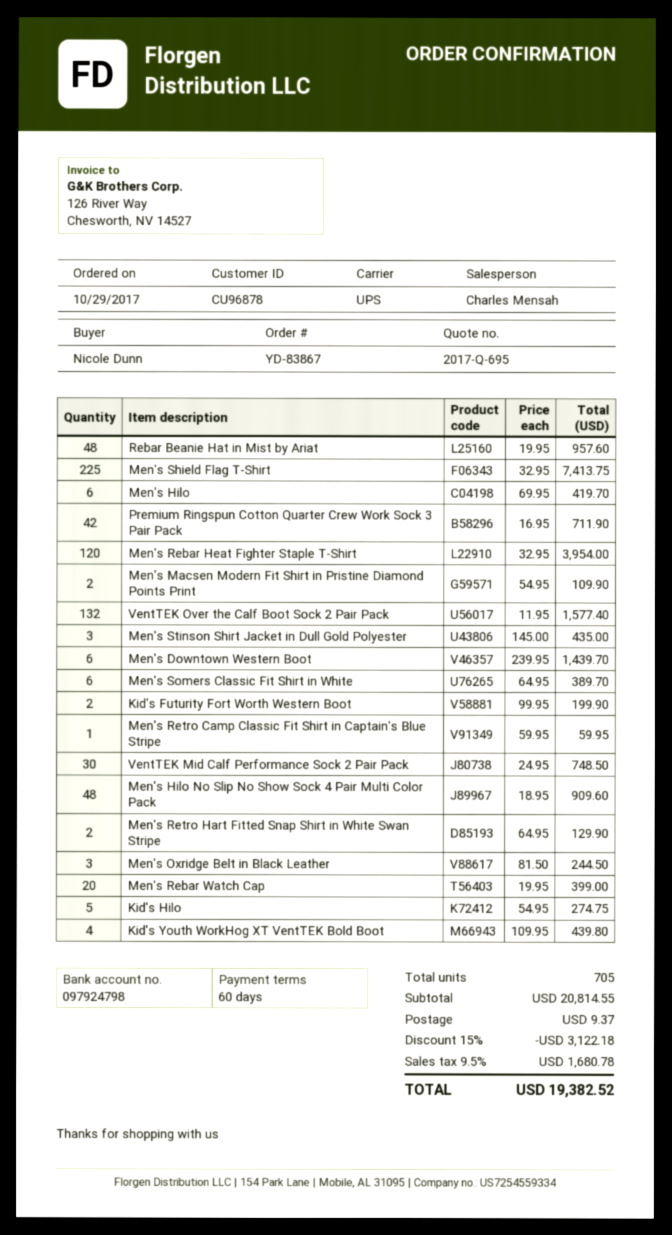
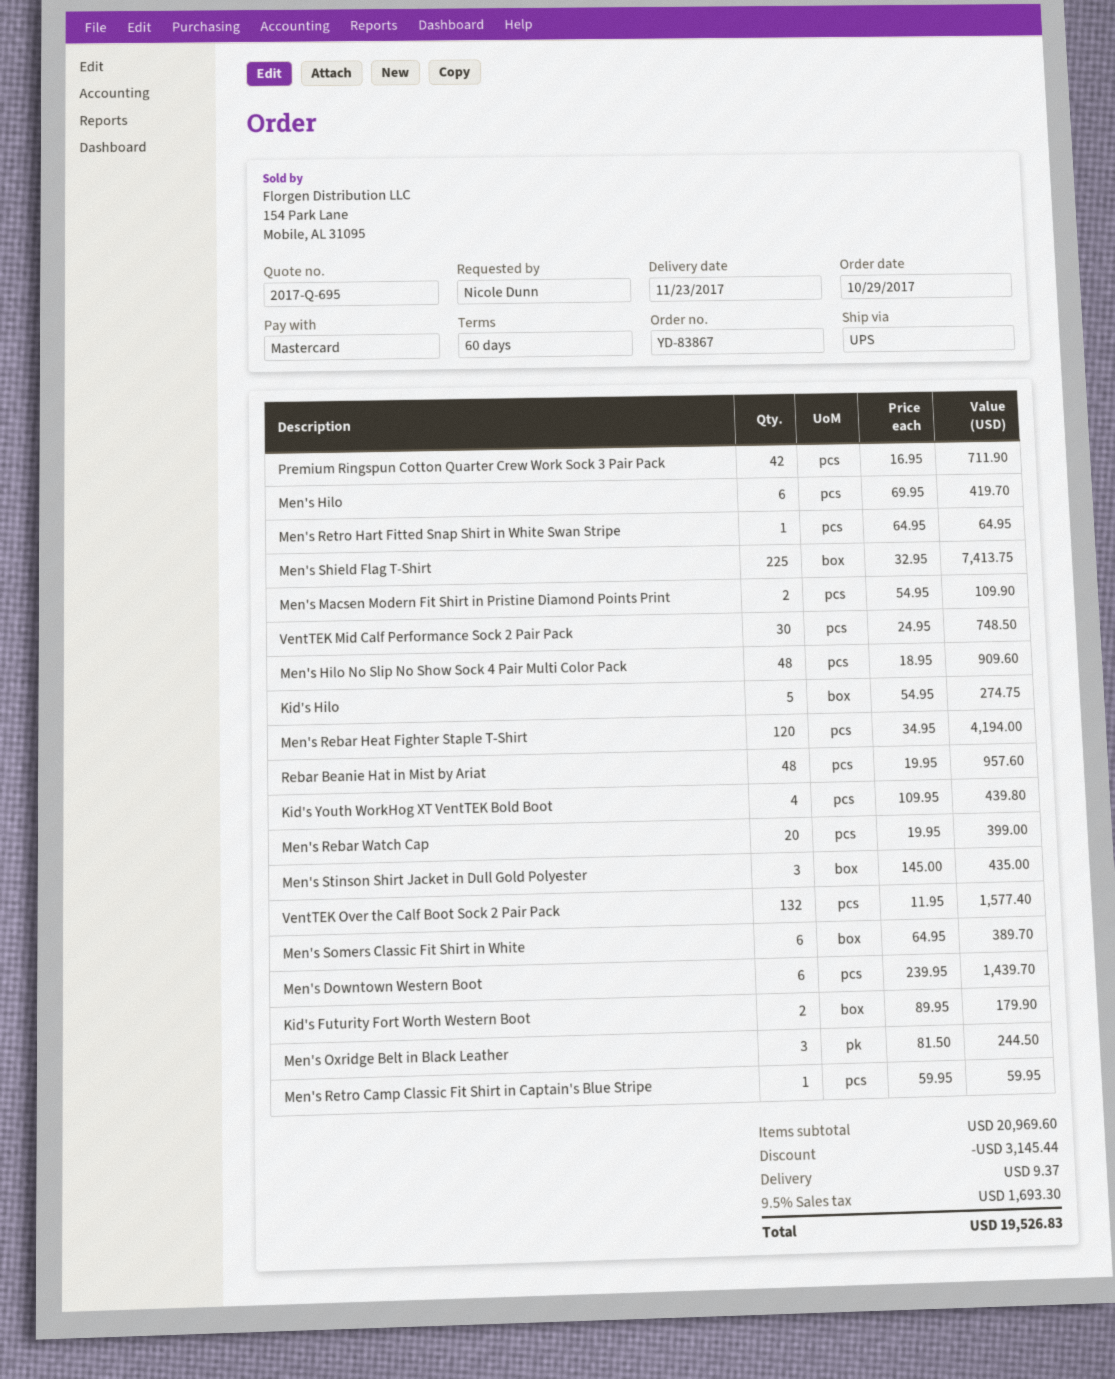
Men's Rebar Heat Fighter Staple T-Shirt: 120 x 32.95 = 3954.00 -> 120 x 34.95 = 4194.00
Kid's Futurity Fort Worth Western Boot: 2 x 99.95 = 199.90 -> 2 x 89.95 = 179.90
Men's Retro Hart Fitted Snap Shirt in White Swan Stripe: 2 x 64.95 = 129.90 -> 1 x 64.95 = 64.95
subtotal: 20814.55 -> 20969.60
discount: 3122.18 -> 3145.44
tax: 9.5% = 1680.78 -> 9.5% = 1693.30
total: 19382.52 -> 19526.83

